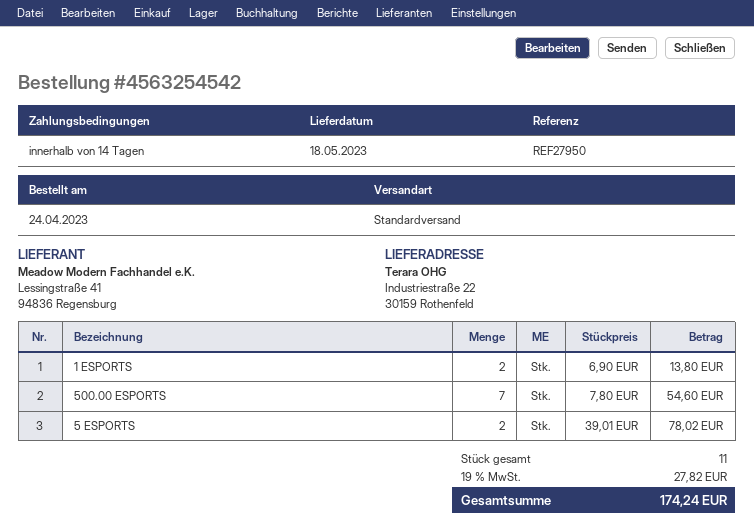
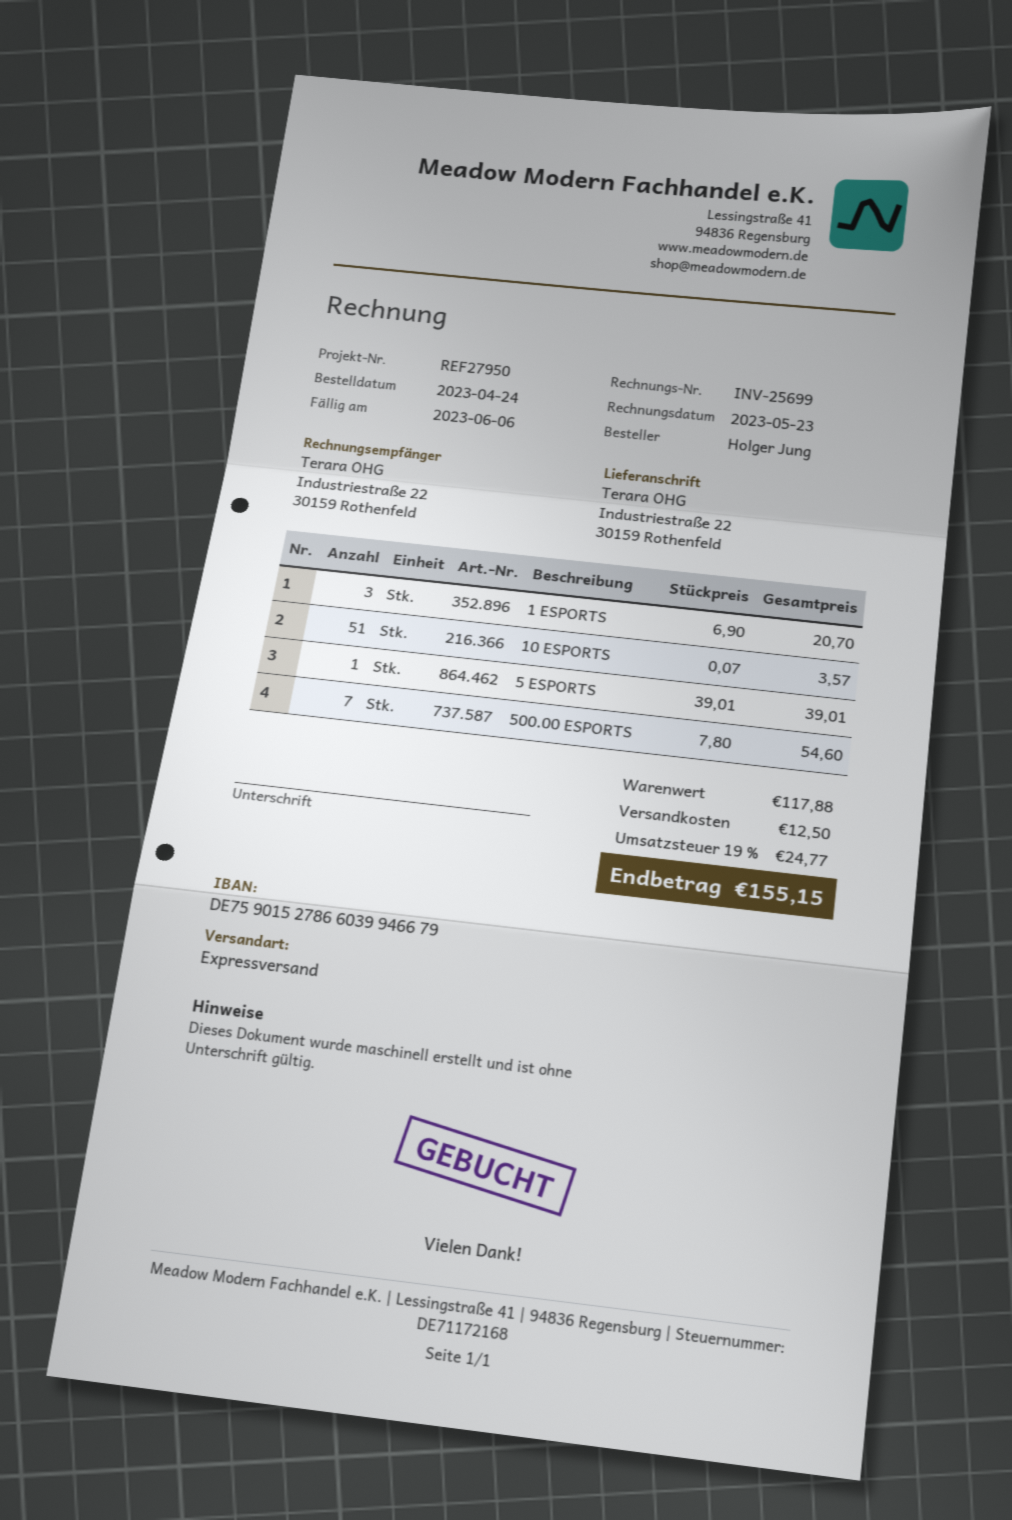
shipping method: standard -> express
1 ESPORTS: 2 x 6.90 = 13.80 -> 3 x 6.90 = 20.70
5 ESPORTS: 2 x 39.01 = 78.02 -> 1 x 39.01 = 39.01
10 ESPORTS: none -> 51 x 0.07 = 3.57
shipping: none -> 12.50
tax: 19% = 27.82 -> 19% = 24.77
total: 174.24 -> 155.15

